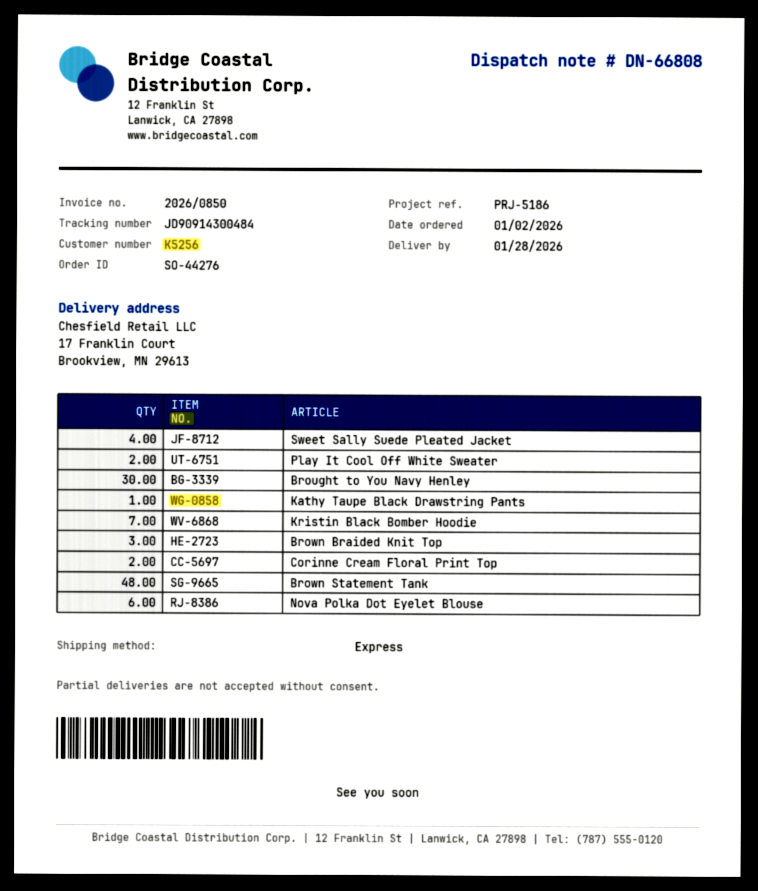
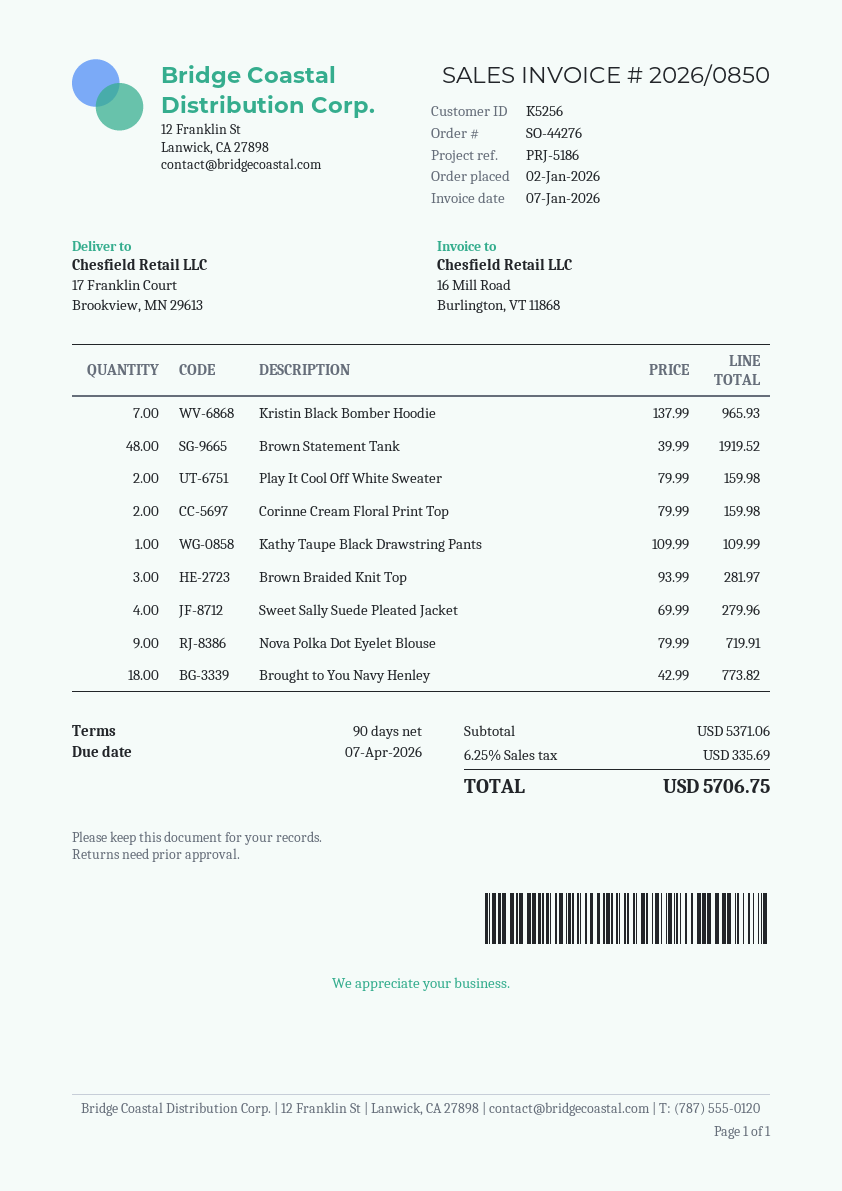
Brought to You Navy Henley: 30 -> 18
Nova Polka Dot Eyelet Blouse: 6 -> 9

